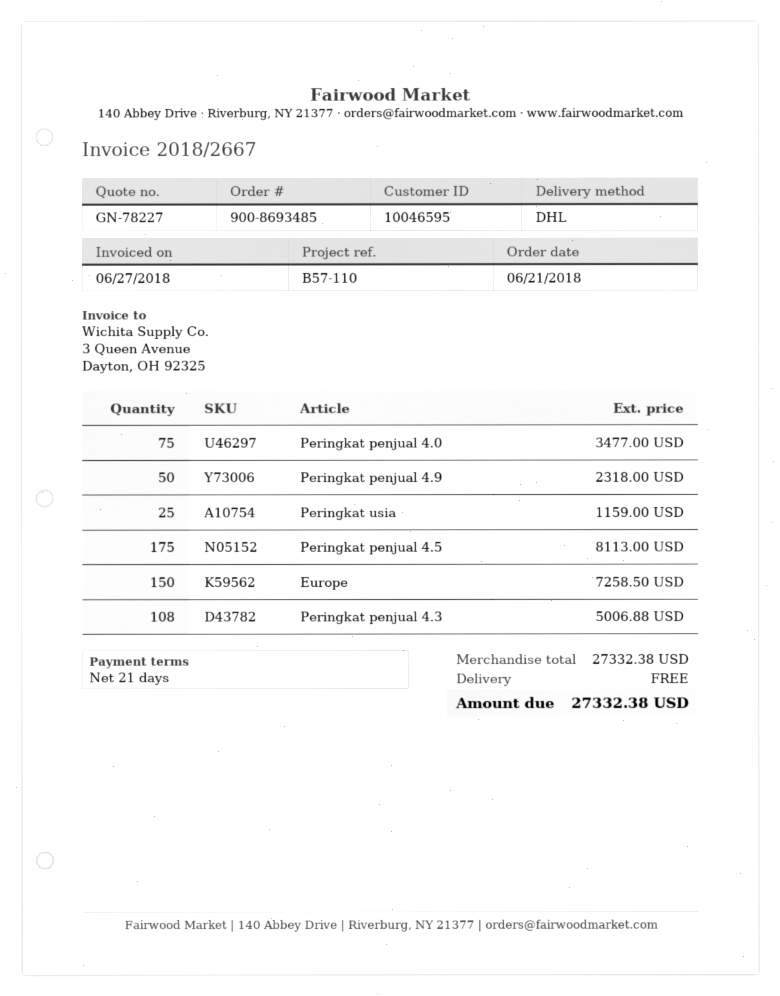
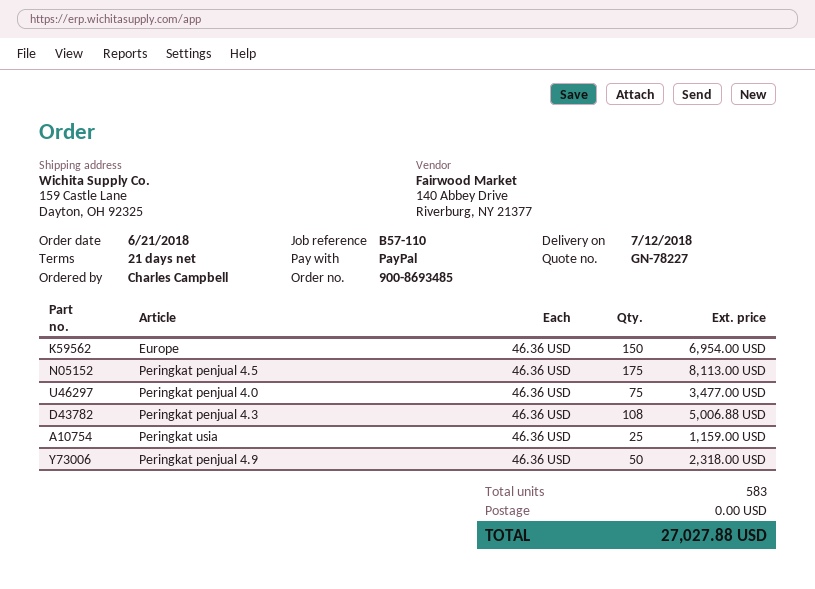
Europe: 150 for 7258.50 -> 150 for 6954.00
total: 27332.38 -> 27027.88

